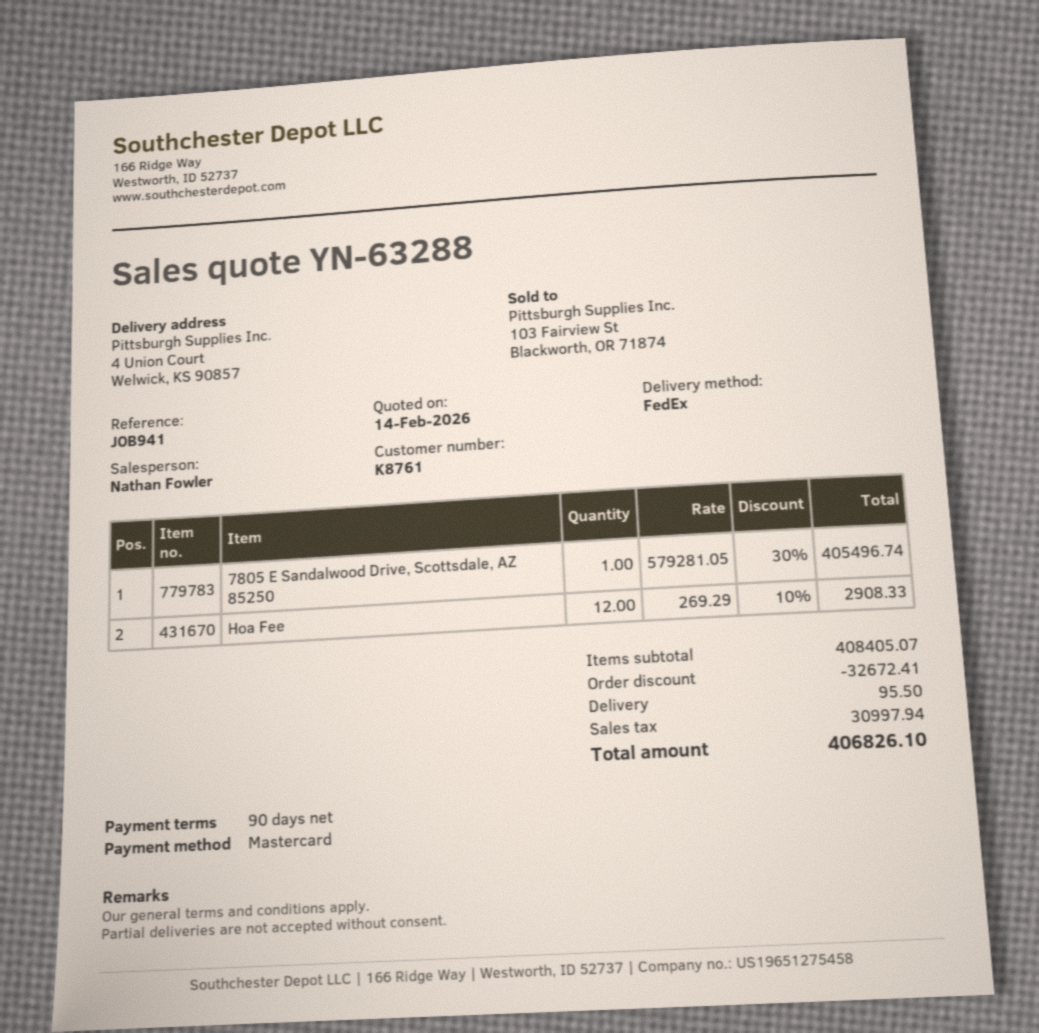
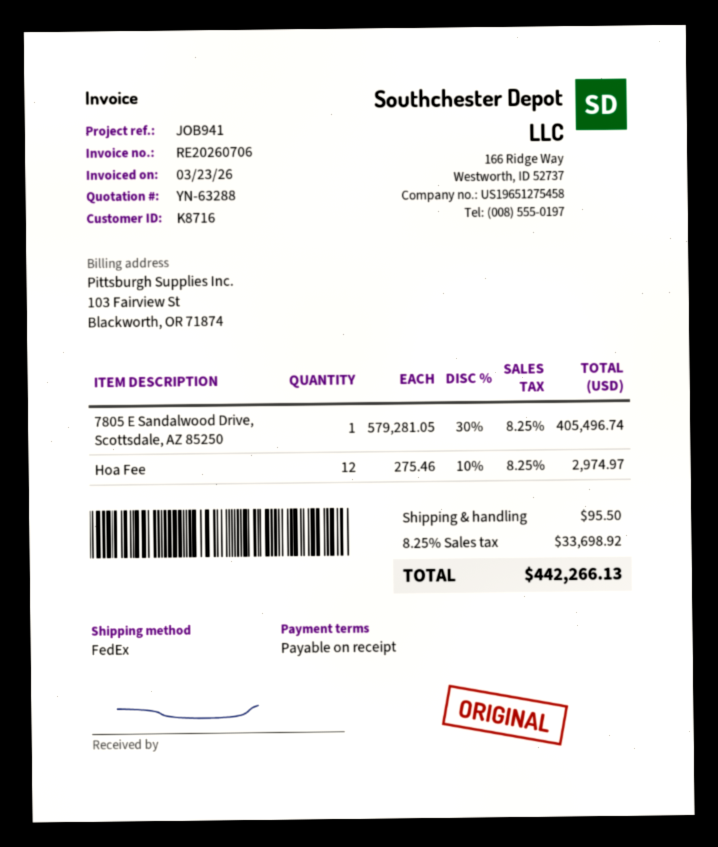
payment terms: 90 days -> on receipt
customer number: K8761 -> K8716
Hoa Fee: 12 x 269.29 - 10% = 2908.33 -> 12 x 275.46 - 10% = 2974.97
discount: 32672.41 -> none
tax: 30997.94 -> 33698.92
total: 406826.10 -> 442266.13

